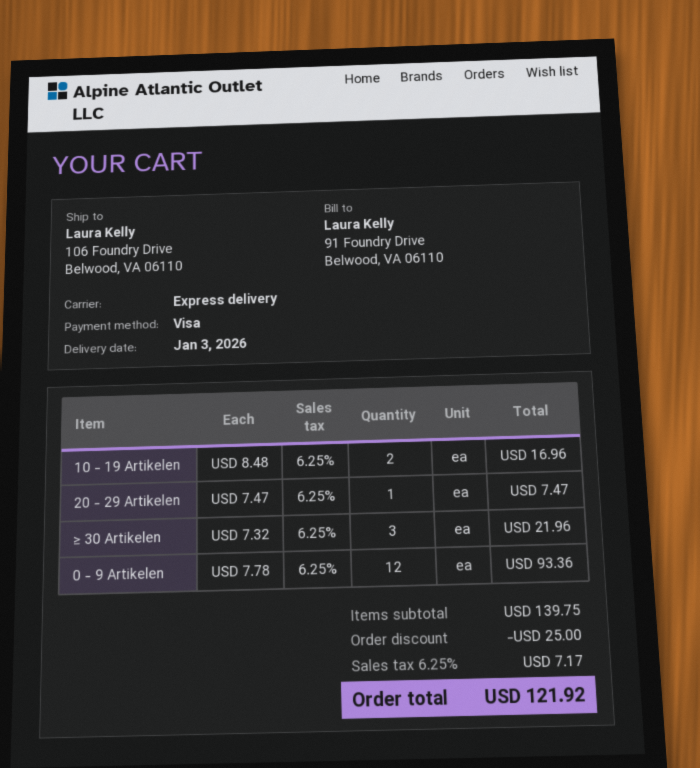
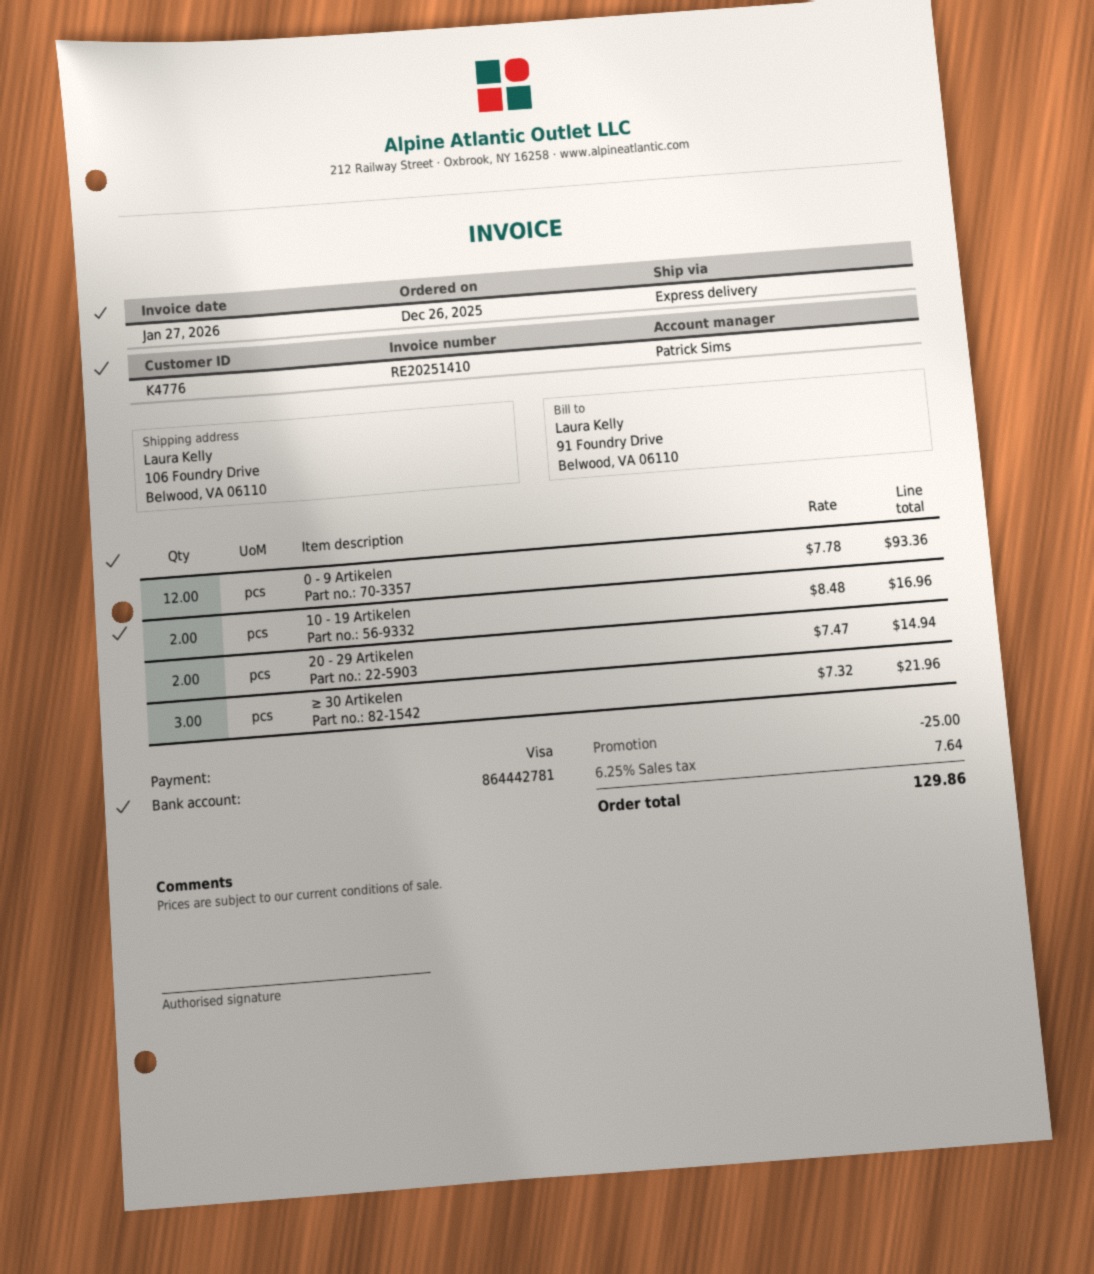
20 - 29 Artikelen: 1 x 7.47 = 7.47 -> 2 x 7.47 = 14.94
tax: 6.25% = 7.17 -> 6.25% = 7.64
total: 121.92 -> 129.86

